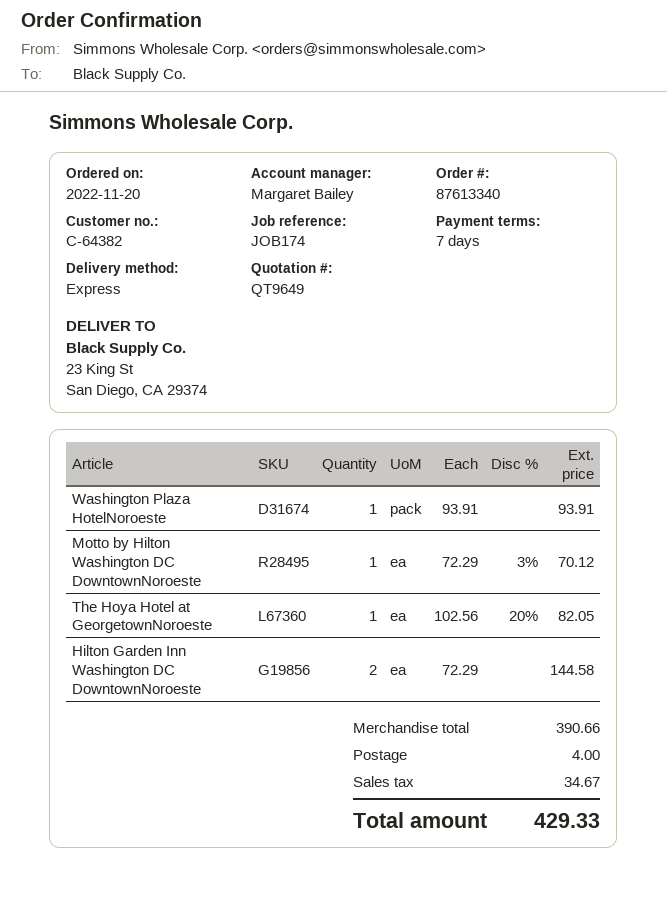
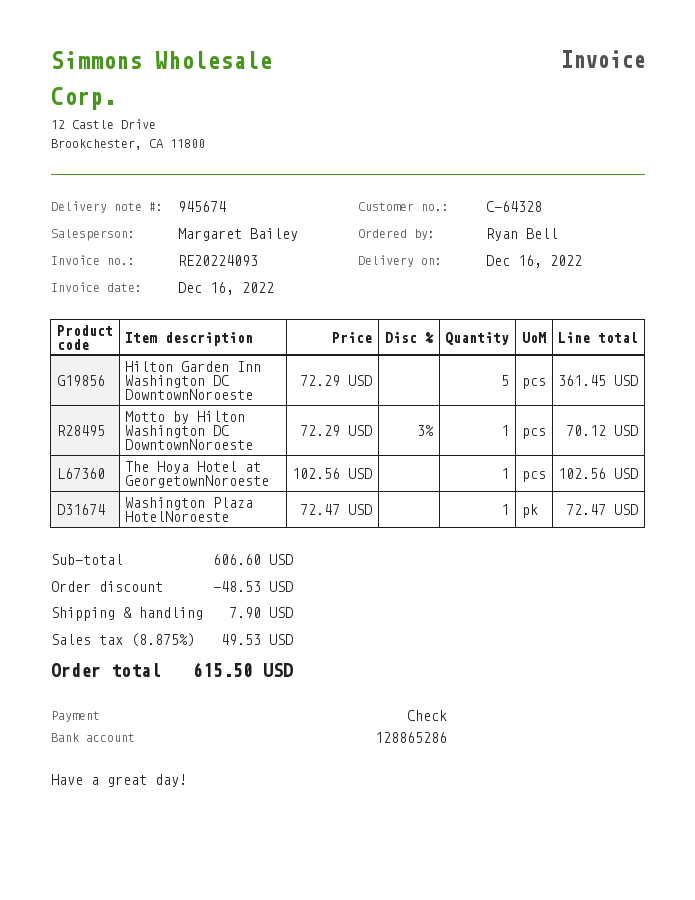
customer number: C-64382 -> C-64328
Washington Plaza HotelNoroeste: 1 x 93.91 = 93.91 -> 1 x 72.47 = 72.47
The Hoya Hotel at GeorgetownNoroeste: 1 x 102.56 - 20% = 82.05 -> 1 x 102.56 = 102.56
Hilton Garden Inn Washington DC DowntownNoroeste: 2 x 72.29 = 144.58 -> 5 x 72.29 = 361.45
subtotal: 390.66 -> 606.60
discount: none -> 48.53
shipping: 4.00 -> 7.90
tax: 34.67 -> 49.53
total: 429.33 -> 615.50

